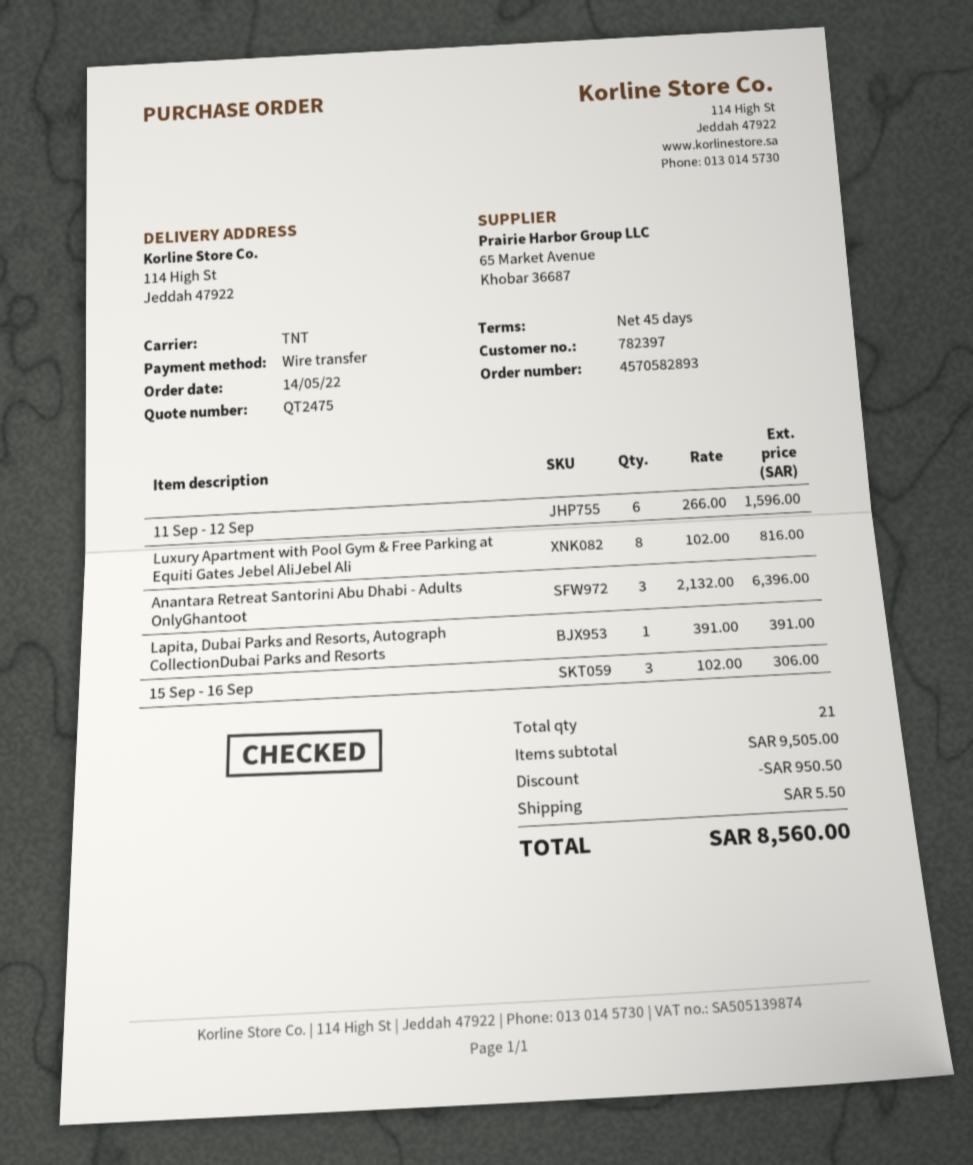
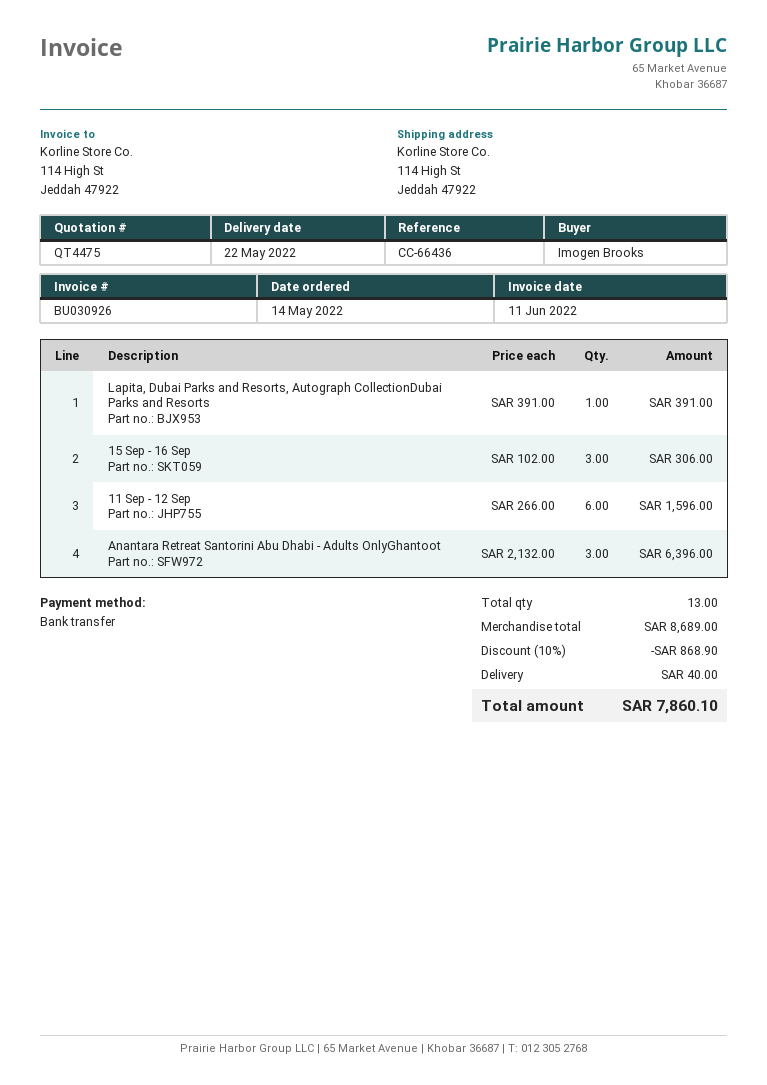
quote number: QT2475 -> QT4475
Luxury Apartment with Pool Gym & Free Parking at Equiti Gates Jebel AliJebel Ali: 8 x 102.00 = 816.00 -> none
total quantity: 21 -> 13
subtotal: 9505.00 -> 8689.00
discount: 950.50 -> 868.90
shipping: 5.50 -> 40.00
total: 8560.00 -> 7860.10

